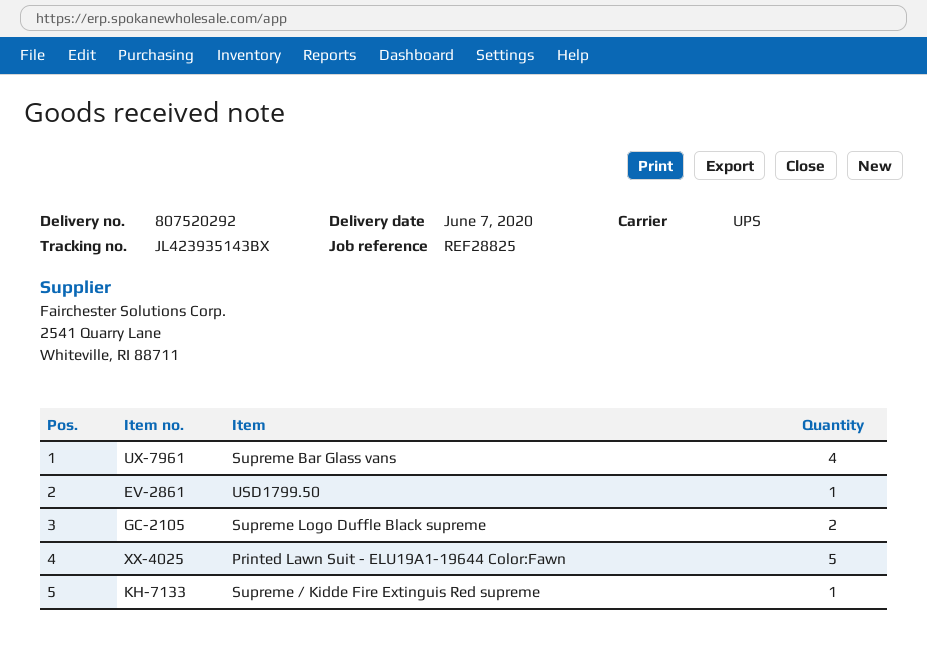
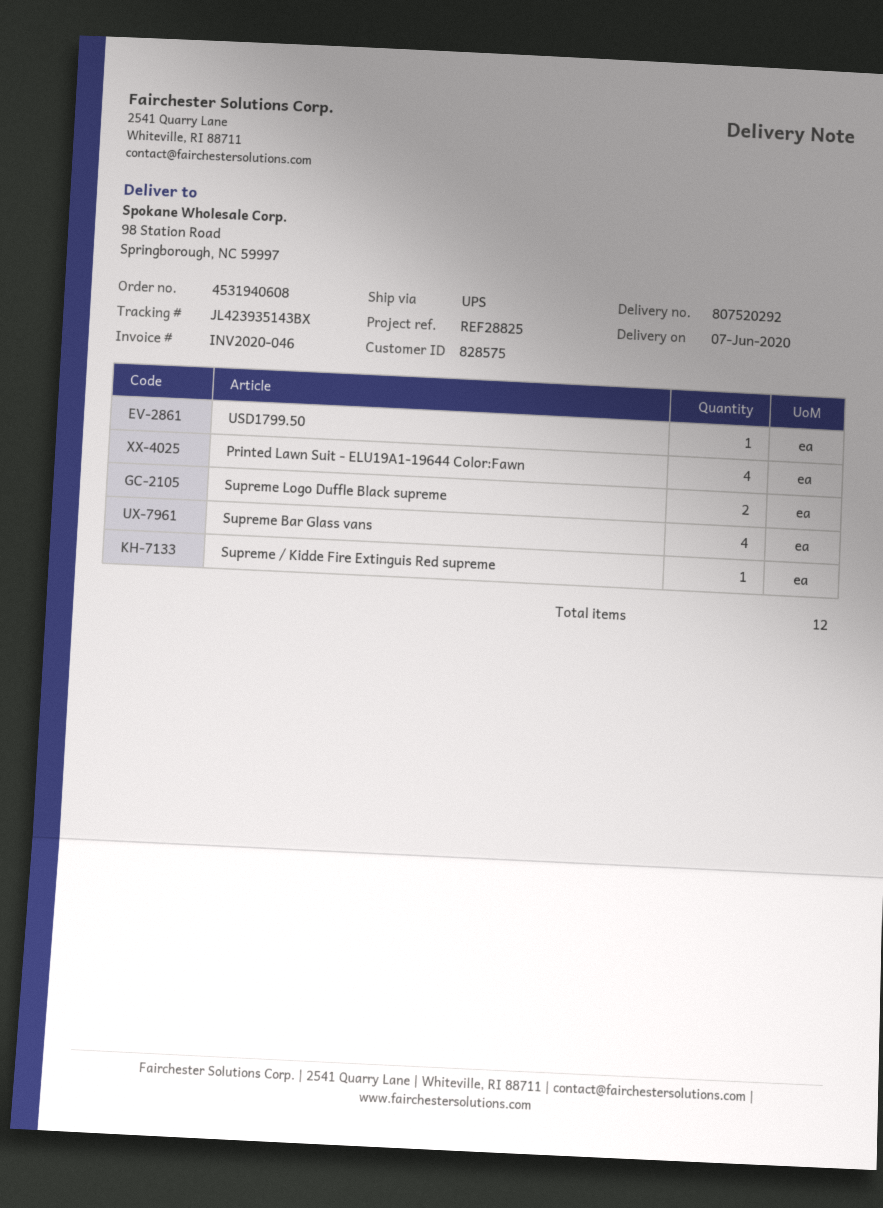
Printed Lawn Suit - ELU19A1-19644 Color:Fawn: 5 -> 4

